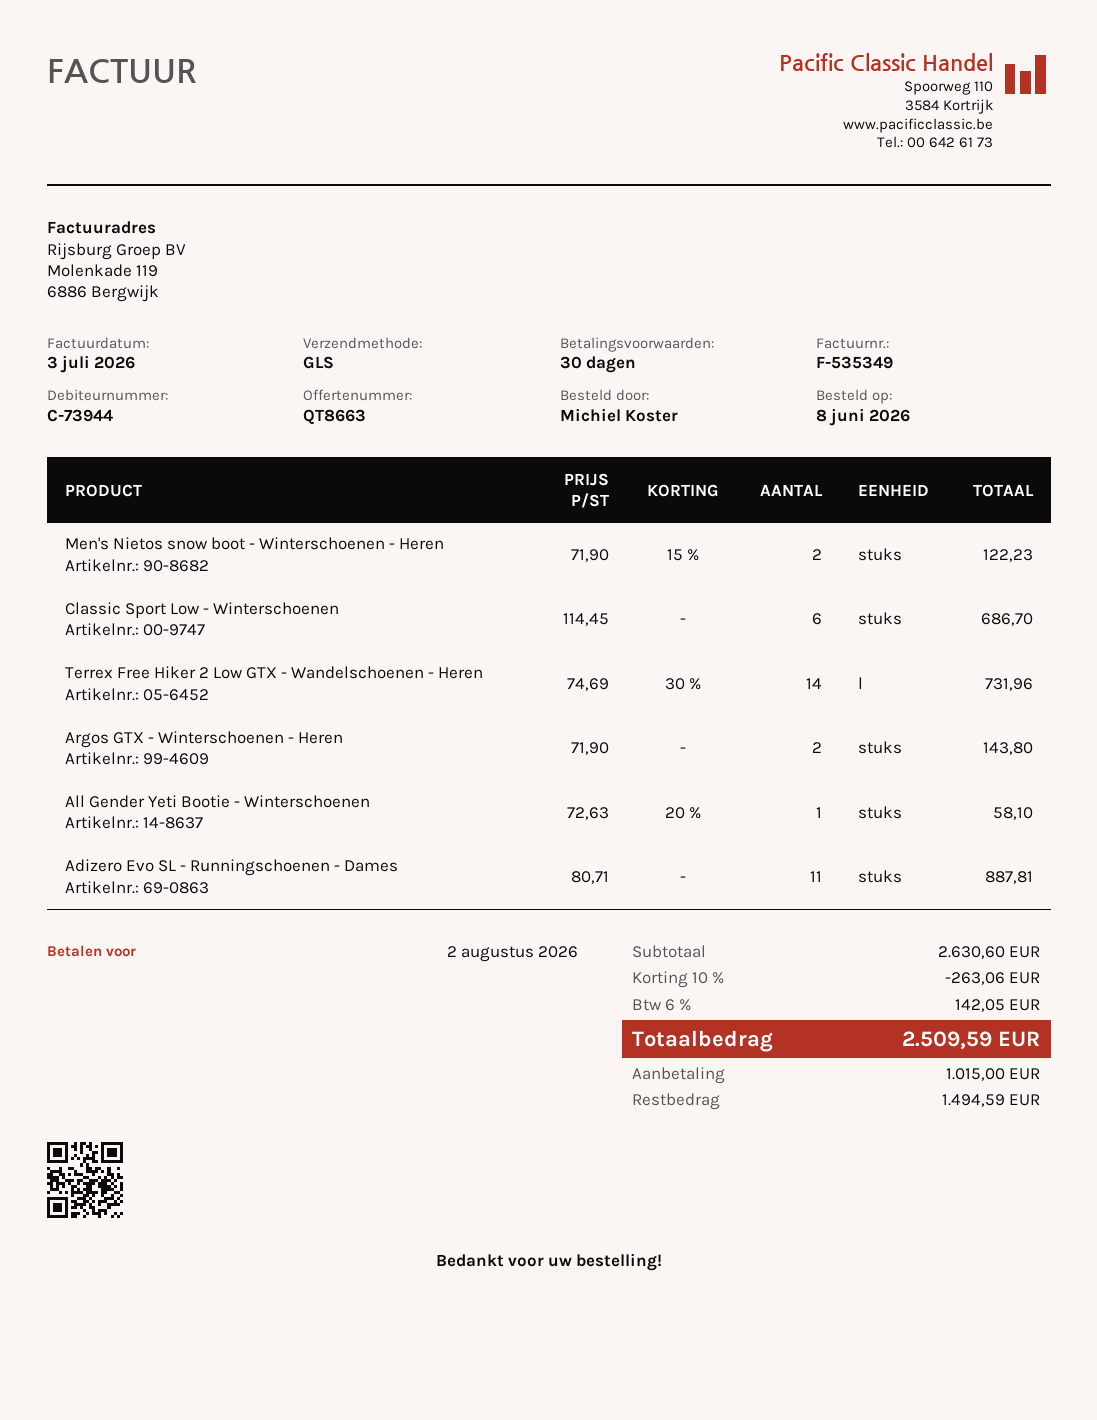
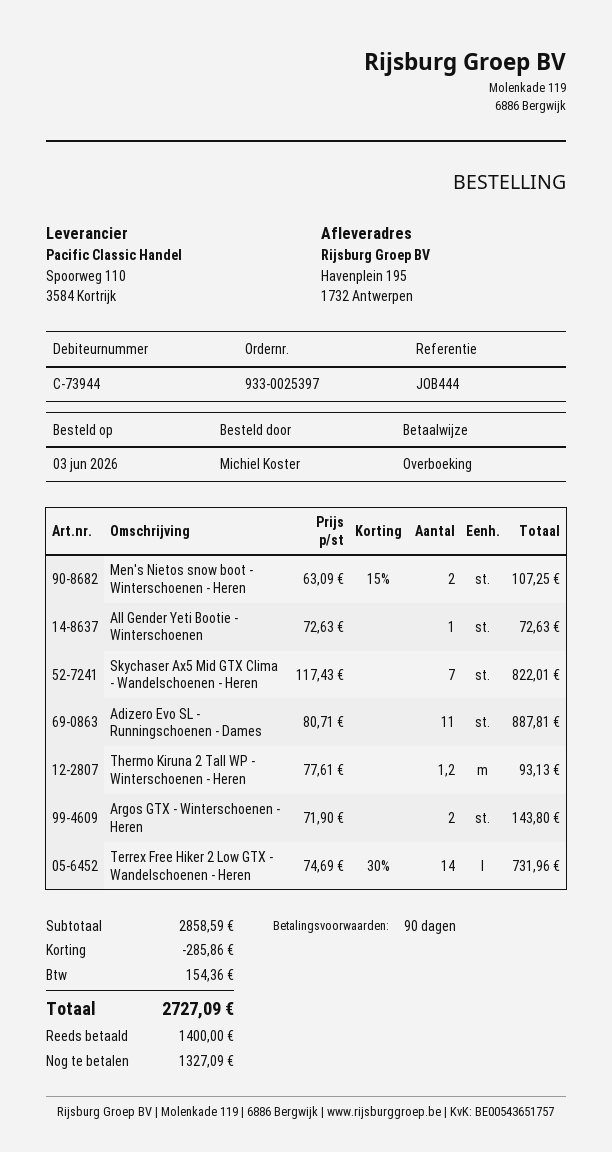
order date: 2026-06-08 -> 2026-06-03
payment terms: 30 days -> 90 days
Men's Nietos snow boot - Winterschoenen - Heren: 2 x 71.90 - 15% = 122.23 -> 2 x 63.09 - 15% = 107.25
Classic Sport Low - Winterschoenen: 6 x 114.45 = 686.70 -> none
All Gender Yeti Bootie - Winterschoenen: 1 x 72.63 - 20% = 58.10 -> 1 x 72.63 = 72.63
Skychaser Ax5 Mid GTX Clima - Wandelschoenen - Heren: none -> 7 x 117.43 = 822.01
Thermo Kiruna 2 Tall WP - Winterschoenen - Heren: none -> 1.2 x 77.61 = 93.13
subtotal: 2630.60 -> 2858.59
discount: 263.06 -> 285.86
tax: 142.05 -> 154.36
total: 2509.59 -> 2727.09
deposit: 1015.00 -> 1400.00
balance: 1494.59 -> 1327.09

